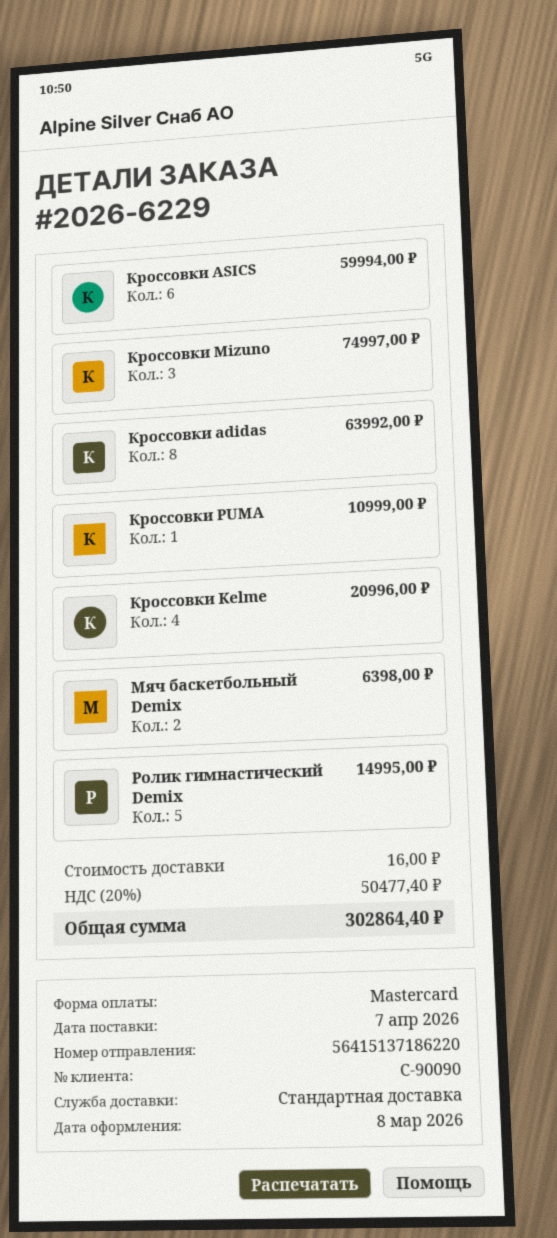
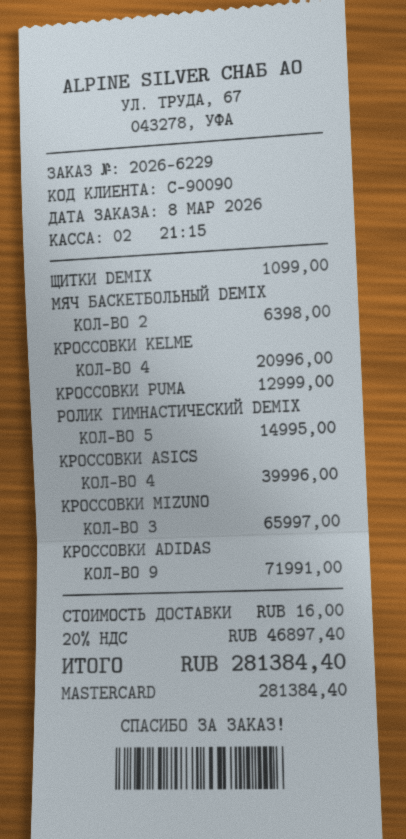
Кроссовки ASICS: 6 for 59994.00 -> 4 for 39996.00
Кроссовки Mizuno: 3 for 74997.00 -> 3 for 65997.00
Кроссовки adidas: 8 for 63992.00 -> 9 for 71991.00
Кроссовки PUMA: 1 for 10999.00 -> 1 for 12999.00
ЩИТКИ DEMIX: none -> 1 for 1099.00
tax: 20% = 50477.40 -> 20% = 46897.40
total: 302864.40 -> 281384.40

